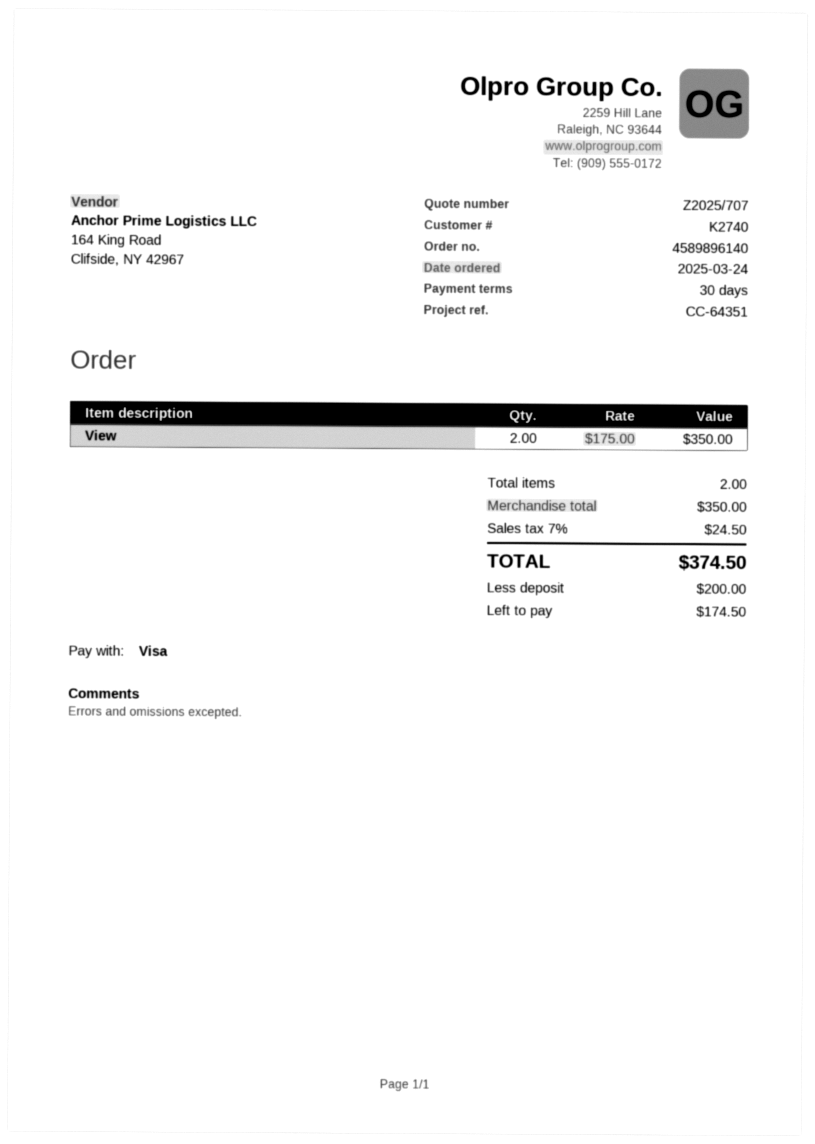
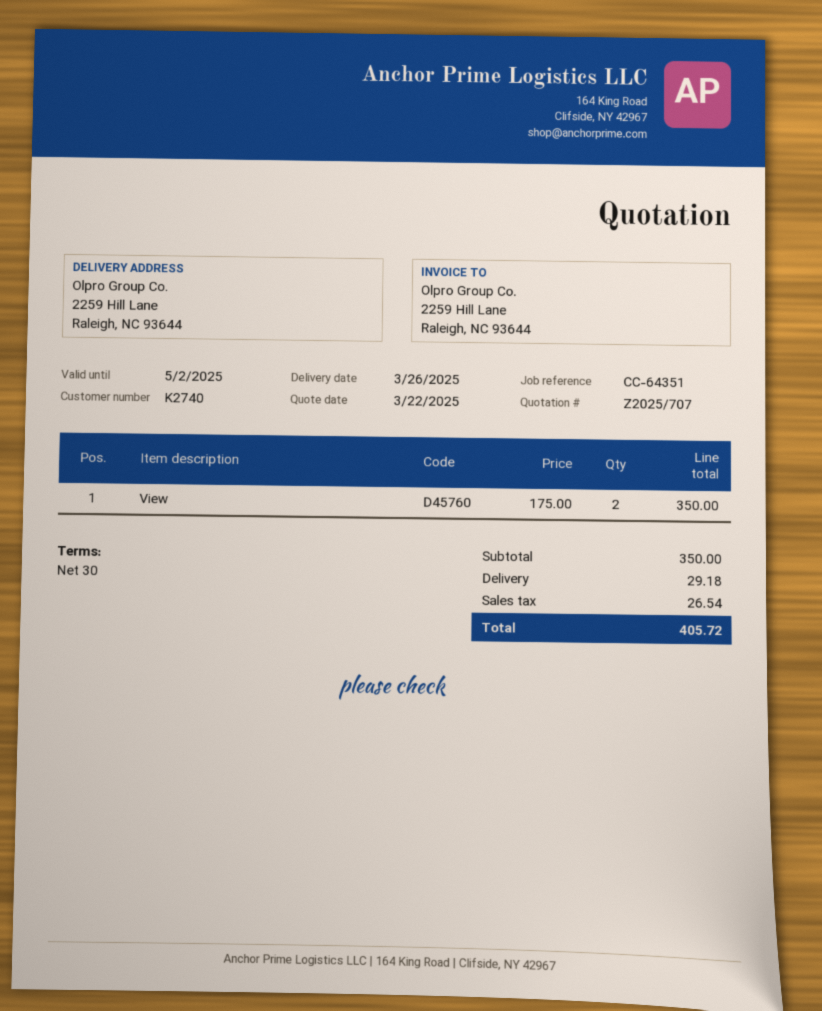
shipping: none -> 29.18
tax: 24.50 -> 26.54
total: 374.50 -> 405.72

